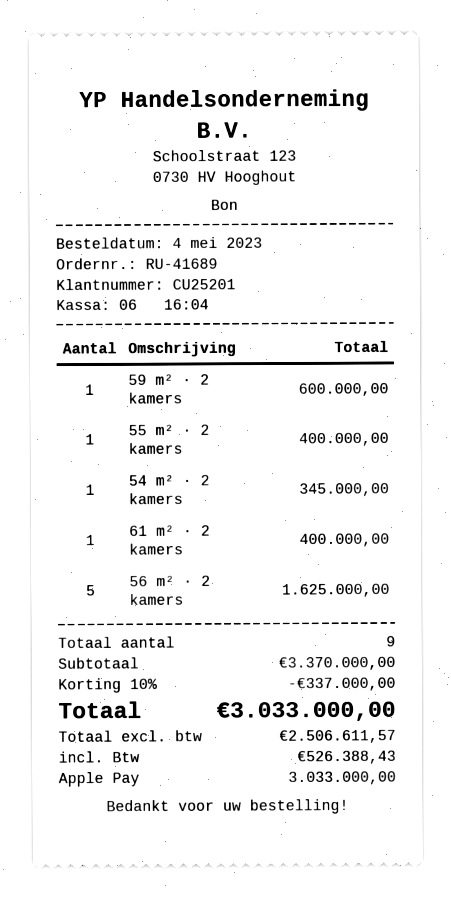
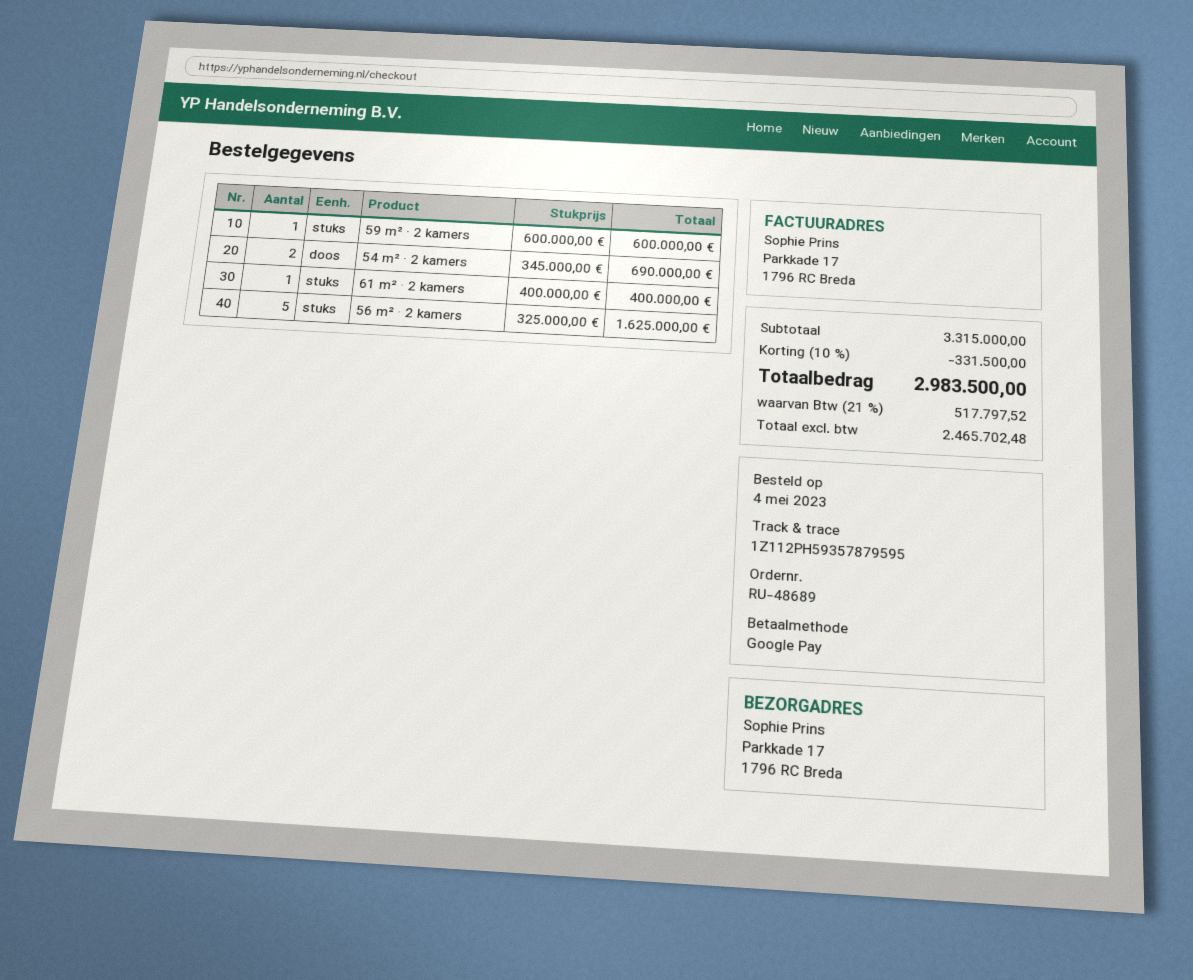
order number: RU-41689 -> RU-48689
payment method: Apple Pay -> Google Pay
55 m² · 2 kamers: 1 for 400000.00 -> none
54 m² · 2 kamers: 1 for 345000.00 -> 2 for 690000.00
subtotal: 3370000.00 -> 3315000.00
discount: 10% = 337000.00 -> 10% = 331500.00
net: 2506611.57 -> 2465702.48
tax: 526388.43 -> 517797.52
total: 3033000.00 -> 2983500.00

